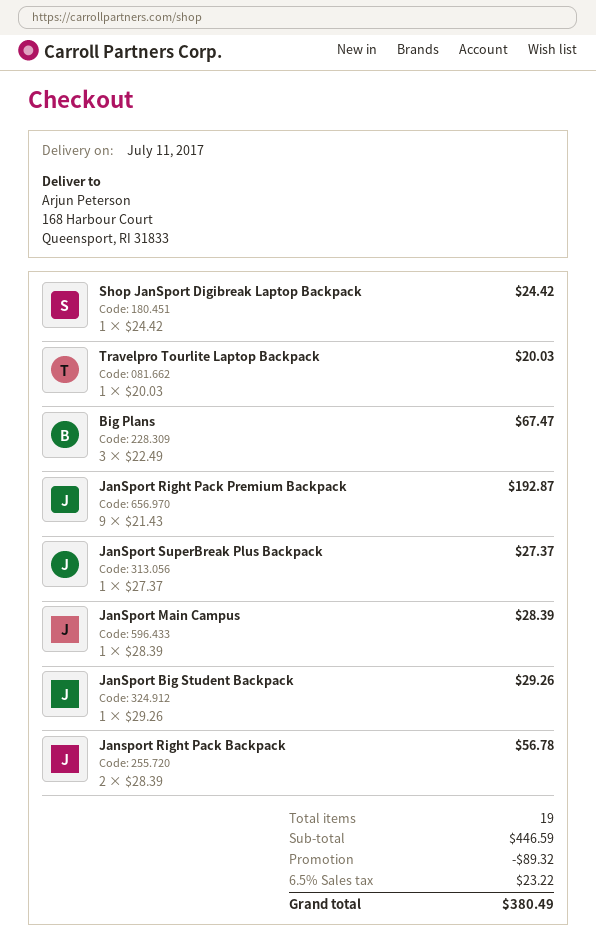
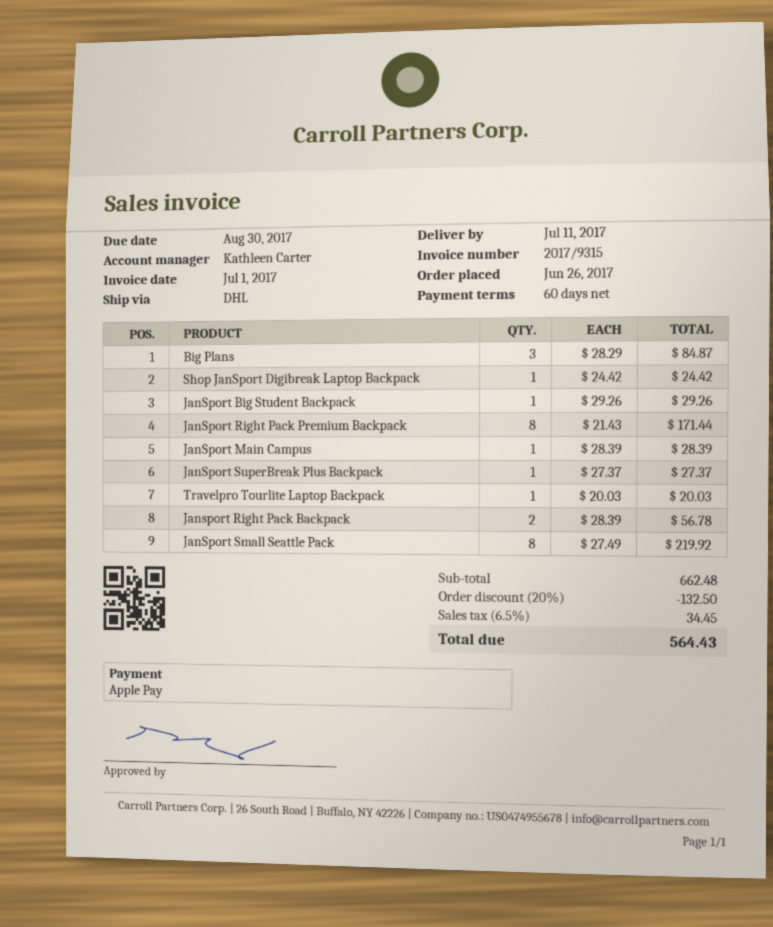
Big Plans: 3 x 22.49 = 67.47 -> 3 x 28.29 = 84.87
JanSport Right Pack Premium Backpack: 9 x 21.43 = 192.87 -> 8 x 21.43 = 171.44
JanSport Small Seattle Pack: none -> 8 x 27.49 = 219.92
subtotal: 446.59 -> 662.48
discount: 89.32 -> 132.50
tax: 6.5% = 23.22 -> 6.5% = 34.45
total: 380.49 -> 564.43

